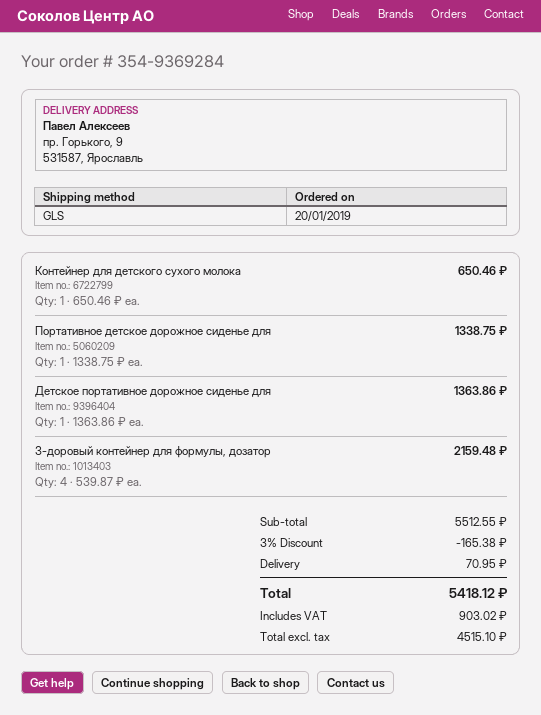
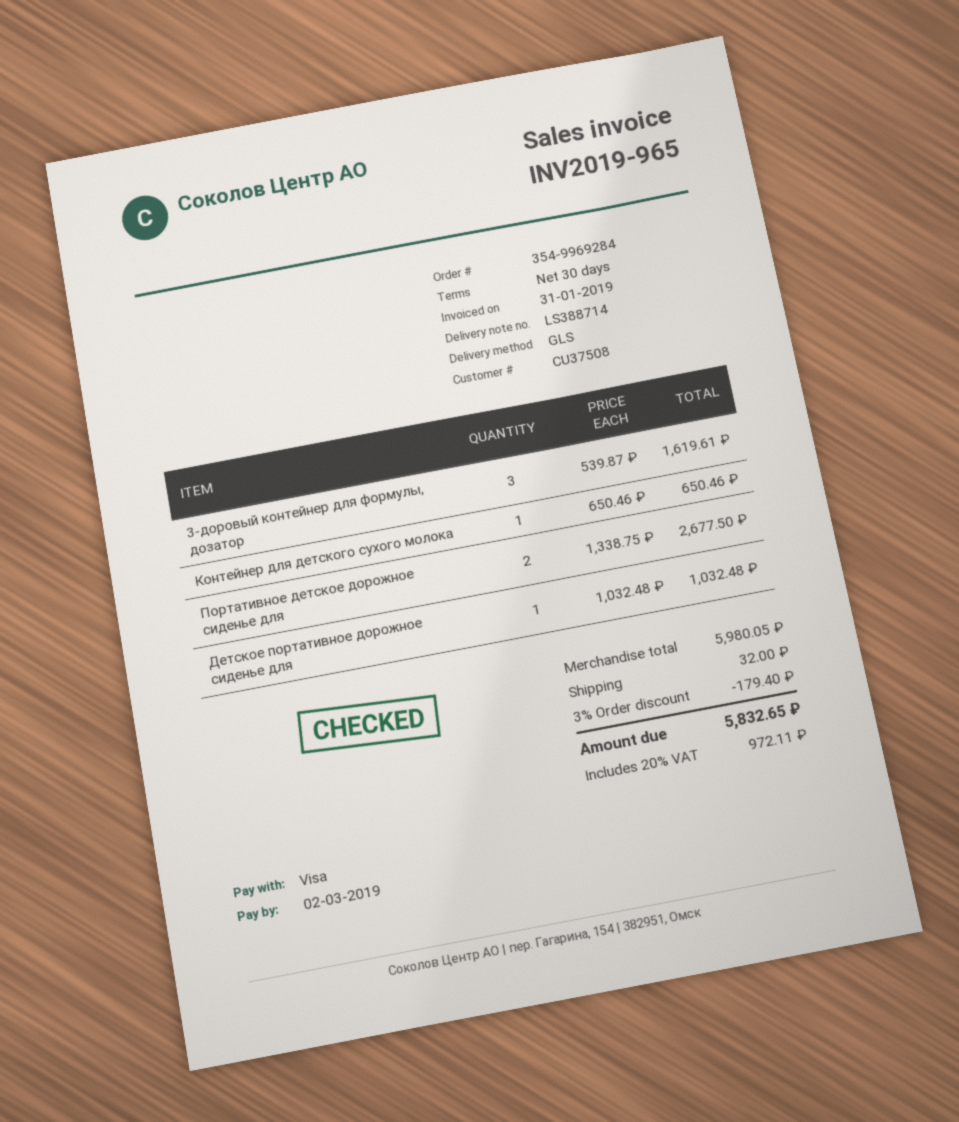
order number: 354-9369284 -> 354-9969284
Портативное детское дорожное сиденье для: 1 x 1338.75 = 1338.75 -> 2 x 1338.75 = 2677.50
Детское портативное дорожное сиденье для: 1 x 1363.86 = 1363.86 -> 1 x 1032.48 = 1032.48
3-доровый контейнер для формулы, дозатор: 4 x 539.87 = 2159.48 -> 3 x 539.87 = 1619.61
subtotal: 5512.55 -> 5980.05
discount: 3% = 165.38 -> 3% = 179.40
shipping: 70.95 -> 32.00
tax: 903.02 -> 972.11
total: 5418.12 -> 5832.65

